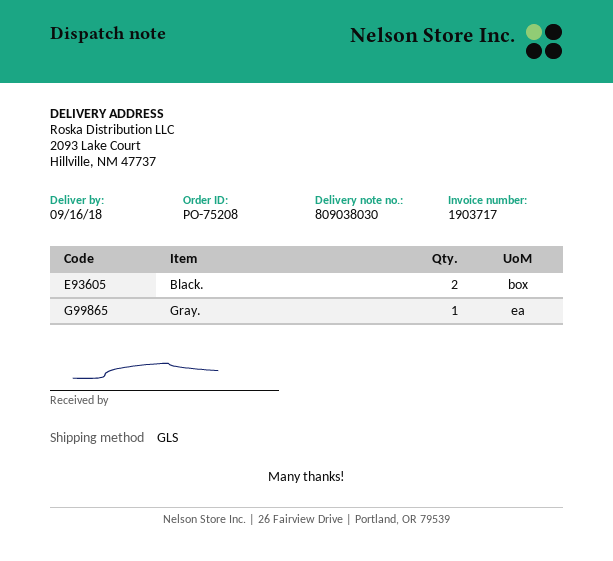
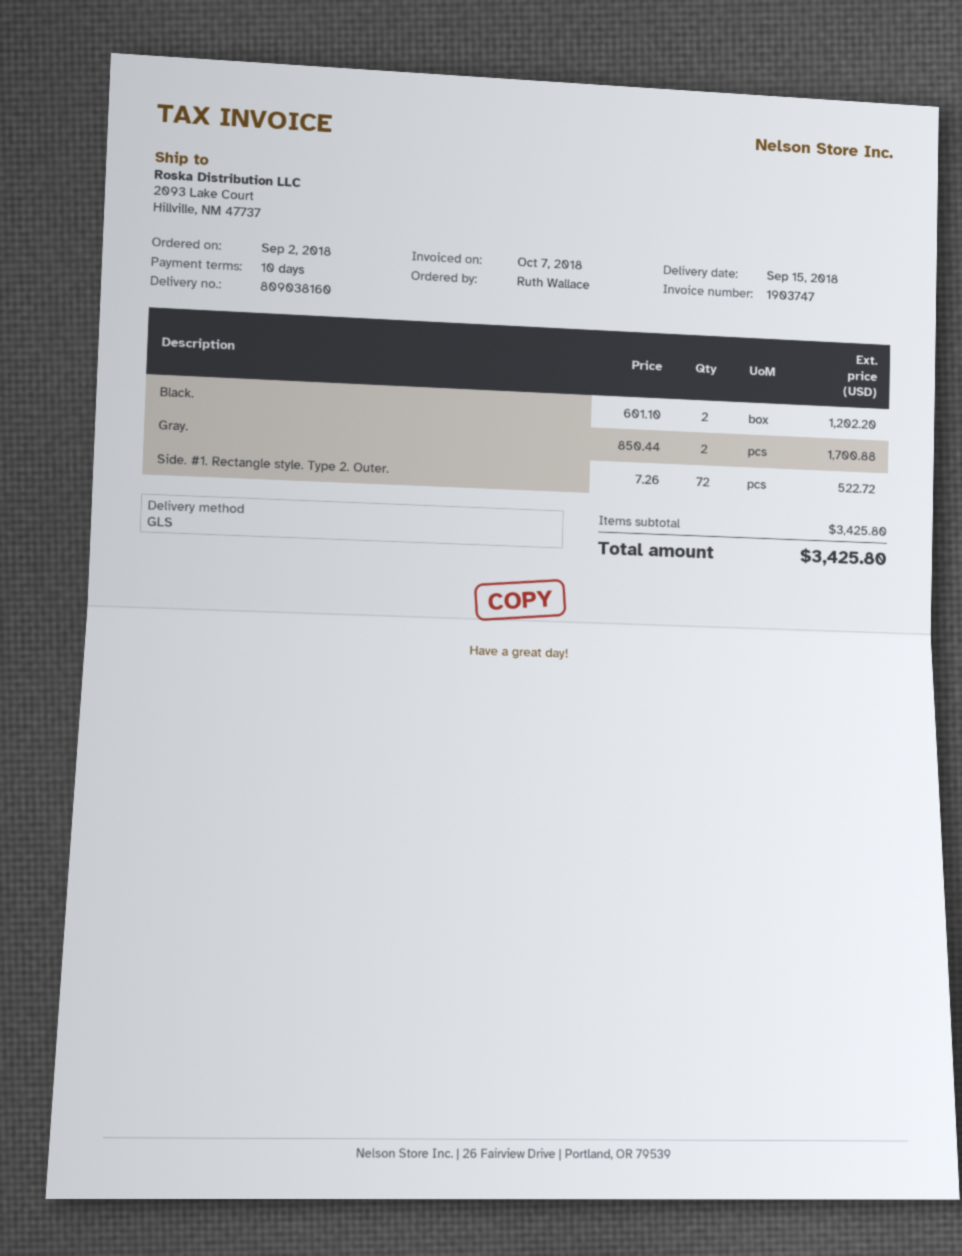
delivery note number: 809038030 -> 809038160
delivery date: 2018-09-16 -> 2018-09-15
invoice number: 1903717 -> 1903747
Gray.: 1 -> 2
Side. #1. Rectangle style. Type 2. Outer.: none -> 72

